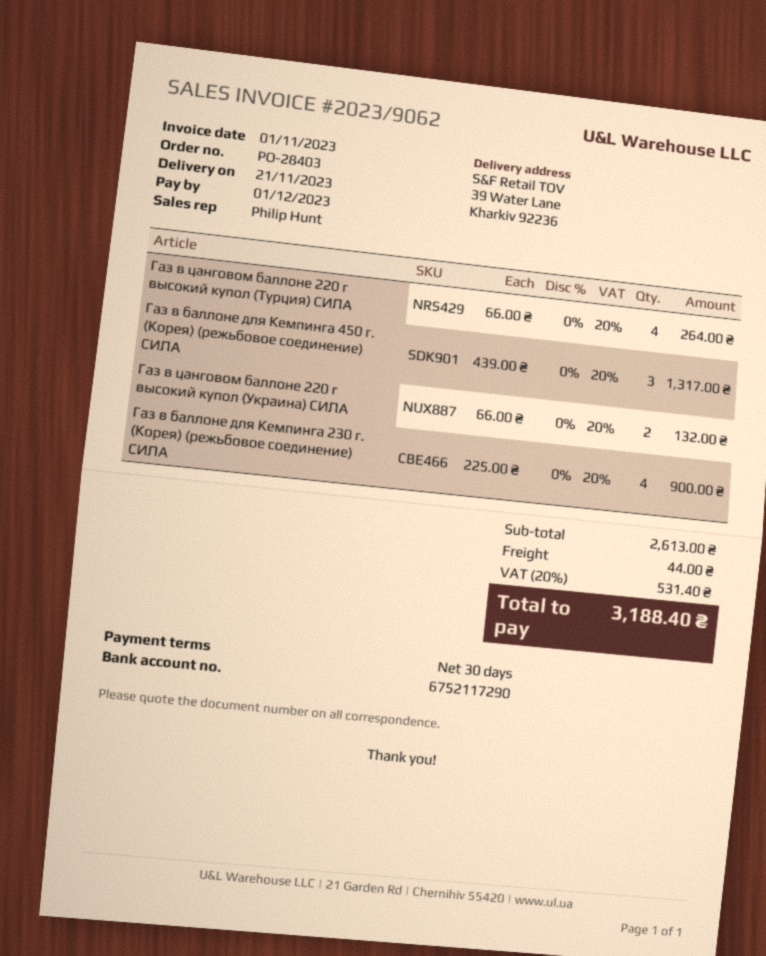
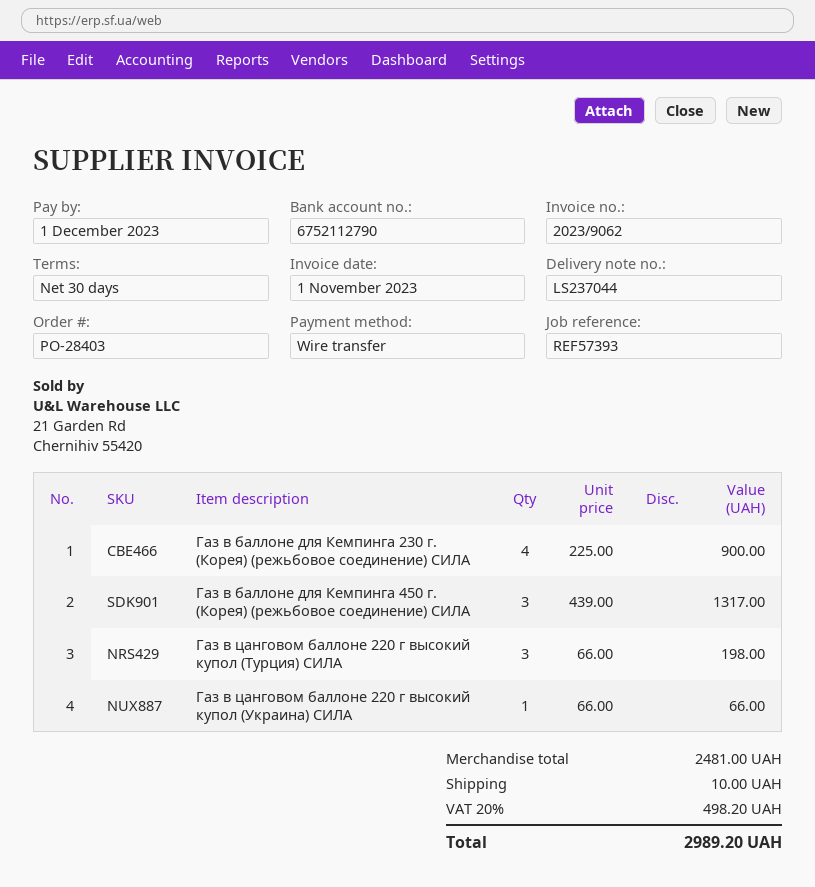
bank account: 6752117290 -> 6752112790
Газ в цанговом баллоне 220 г высокий купол (Турция) СИЛА: 4 x 66.00 = 264.00 -> 3 x 66.00 = 198.00
Газ в цанговом баллоне 220 г высокий купол (Украина) СИЛА: 2 x 66.00 = 132.00 -> 1 x 66.00 = 66.00
subtotal: 2613.00 -> 2481.00
shipping: 44.00 -> 10.00
tax: 20% = 531.40 -> 20% = 498.20
total: 3188.40 -> 2989.20

